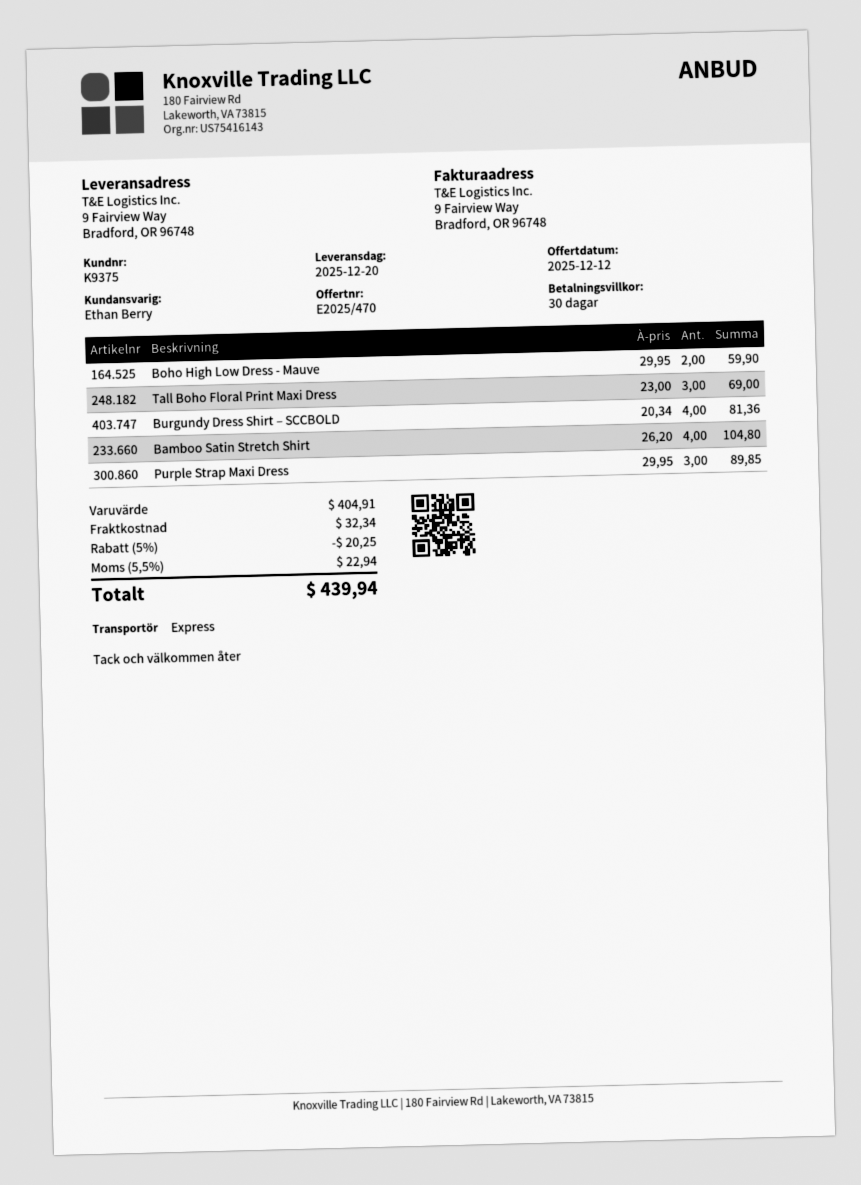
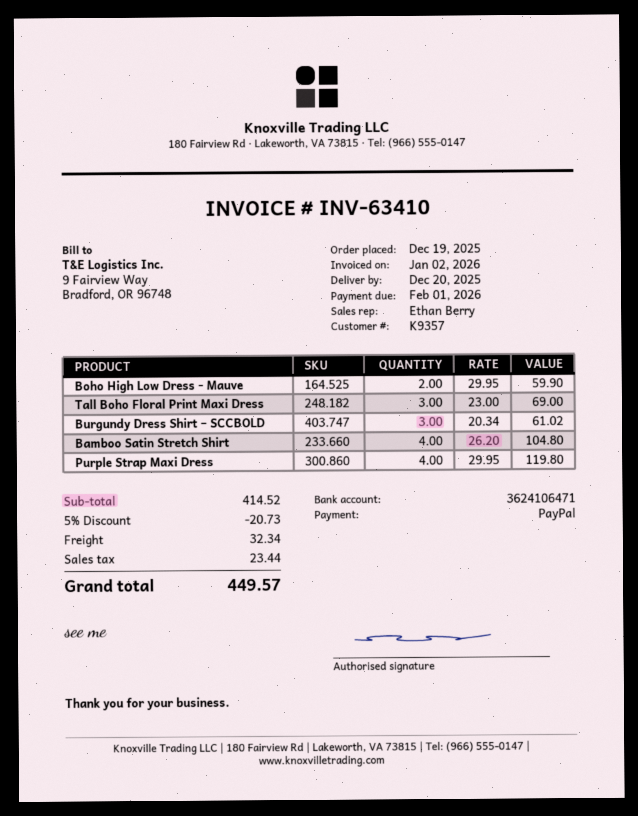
customer number: K9375 -> K9357
Burgundy Dress Shirt – SCCBOLD: 4 x 20.34 = 81.36 -> 3 x 20.34 = 61.02
Purple Strap Maxi Dress: 3 x 29.95 = 89.85 -> 4 x 29.95 = 119.80
subtotal: 404.91 -> 414.52
discount: 5% = 20.25 -> 5% = 20.73
tax: 22.94 -> 23.44
total: 439.94 -> 449.57

